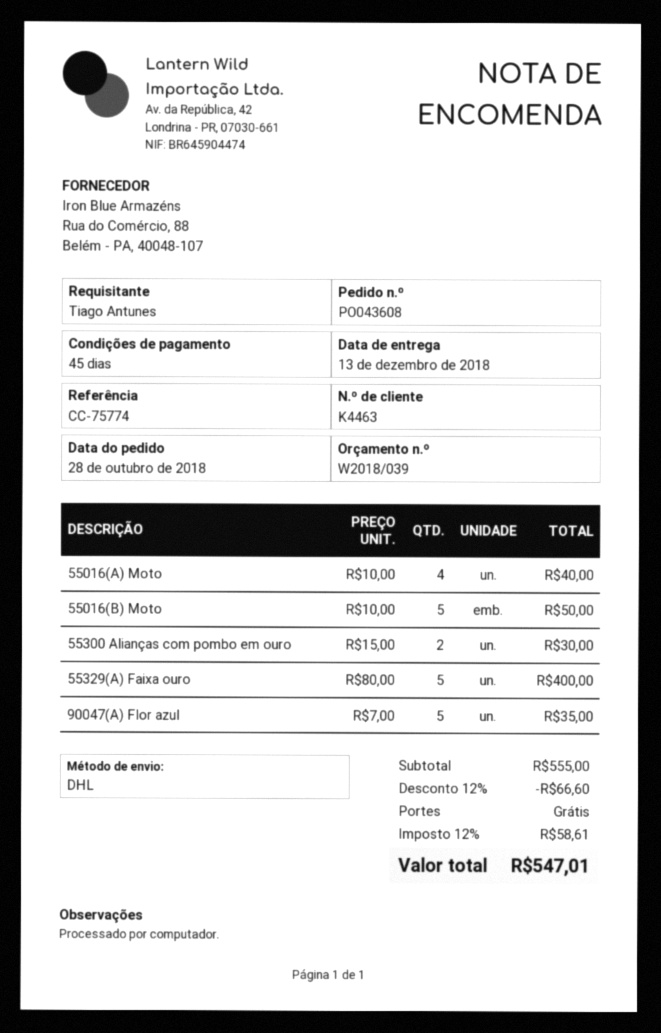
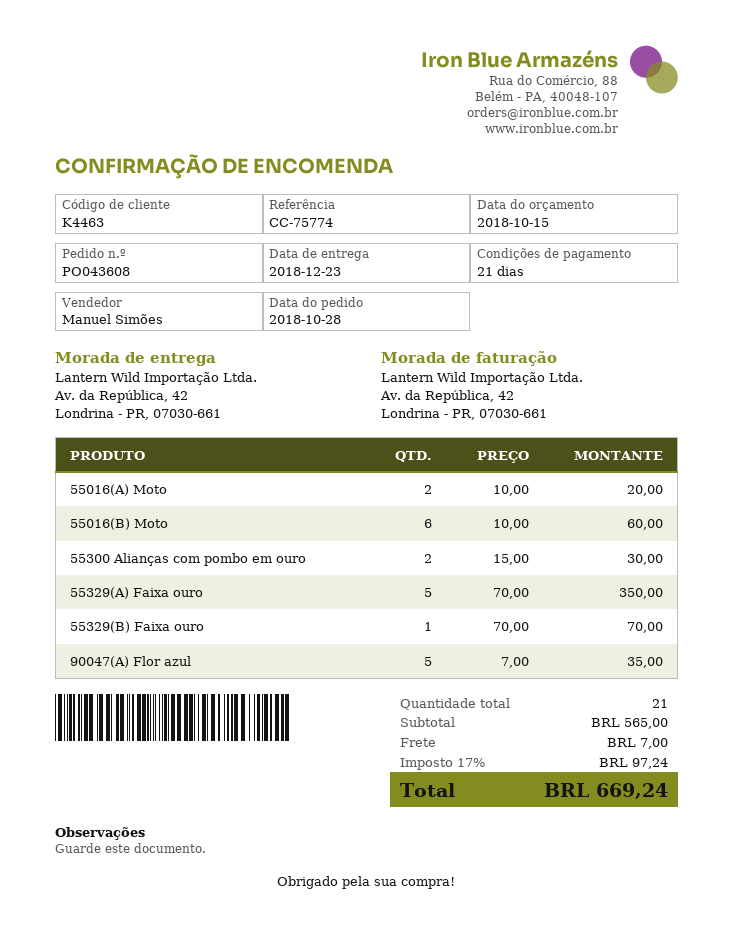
delivery date: 2018-12-13 -> 2018-12-23
payment terms: 45 days -> 21 days
55016(A) Moto: 4 x 10.00 = 40.00 -> 2 x 10.00 = 20.00
55016(B) Moto: 5 x 10.00 = 50.00 -> 6 x 10.00 = 60.00
55329(A) Faixa ouro: 5 x 80.00 = 400.00 -> 5 x 70.00 = 350.00
55329(B) Faixa ouro: none -> 1 x 70.00 = 70.00
subtotal: 555.00 -> 565.00
discount: 12% = 66.60 -> none
shipping: 0.00 -> 7.00
tax: 12% = 58.61 -> 17% = 97.24
total: 547.01 -> 669.24

